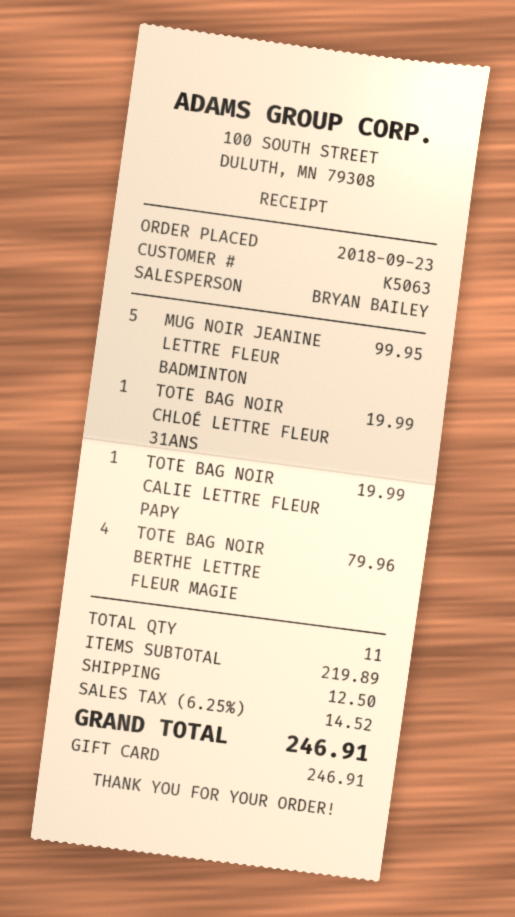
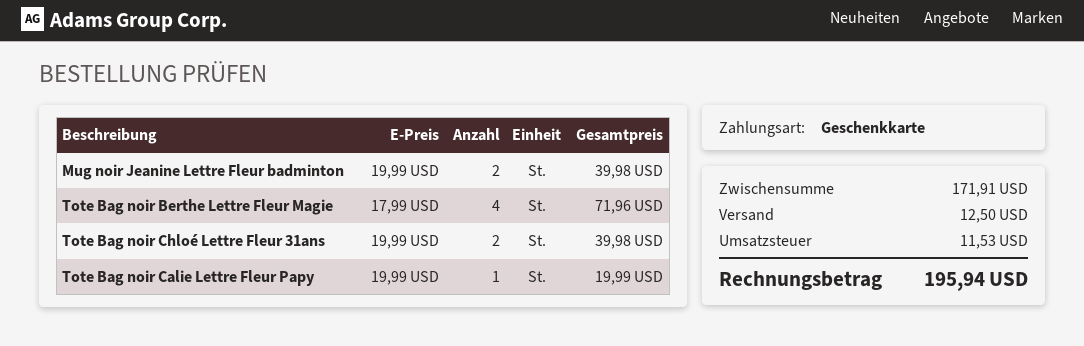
MUG NOIR JEANINE LETTRE FLEUR BADMINTON: 5 for 99.95 -> 2 for 39.98
TOTE BAG NOIR CHLOÉ LETTRE FLEUR 31ANS: 1 for 19.99 -> 2 for 39.98
TOTE BAG NOIR BERTHE LETTRE FLEUR MAGIE: 4 for 79.96 -> 4 for 71.96
subtotal: 219.89 -> 171.91
tax: 14.52 -> 11.53
total: 246.91 -> 195.94

